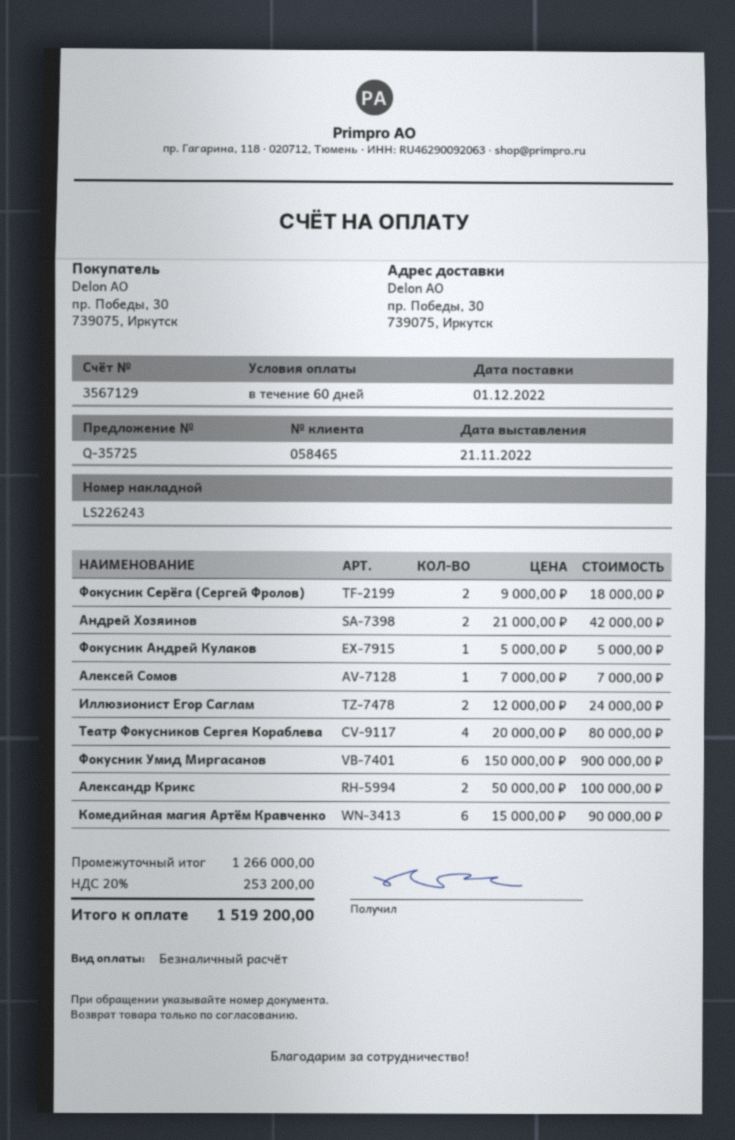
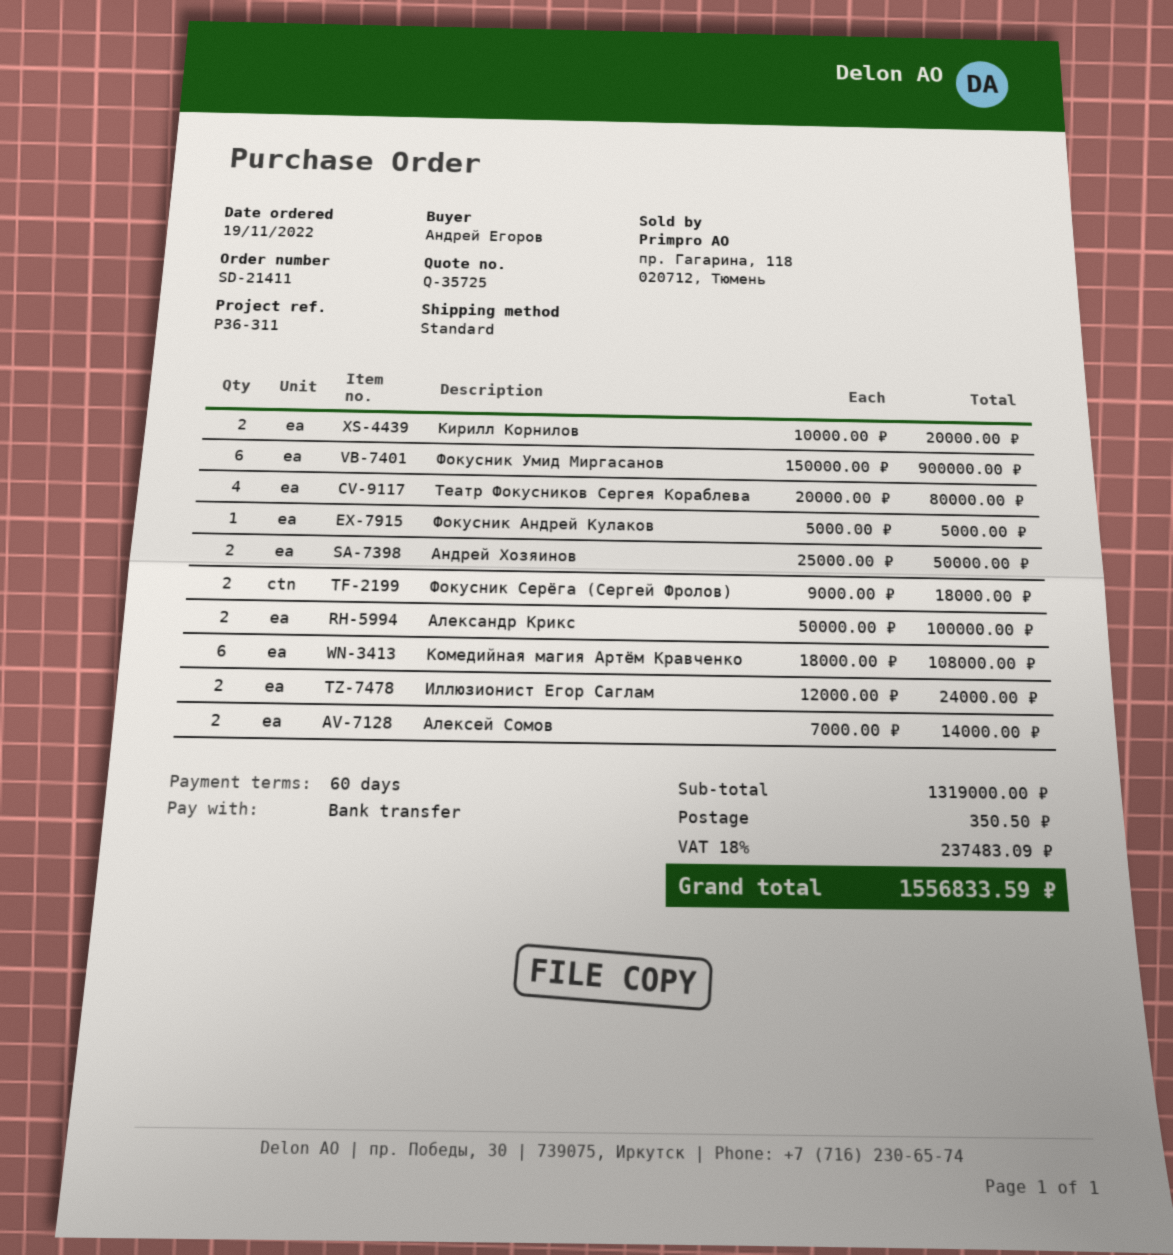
Андрей Хозяинов: 2 x 21000.00 = 42000.00 -> 2 x 25000.00 = 50000.00
Алексей Сомов: 1 x 7000.00 = 7000.00 -> 2 x 7000.00 = 14000.00
Комедийная магия Артём Кравченко: 6 x 15000.00 = 90000.00 -> 6 x 18000.00 = 108000.00
Кирилл Корнилов: none -> 2 x 10000.00 = 20000.00
subtotal: 1266000.00 -> 1319000.00
shipping: none -> 350.50
tax: 20% = 253200.00 -> 18% = 237483.09
total: 1519200.00 -> 1556833.59

